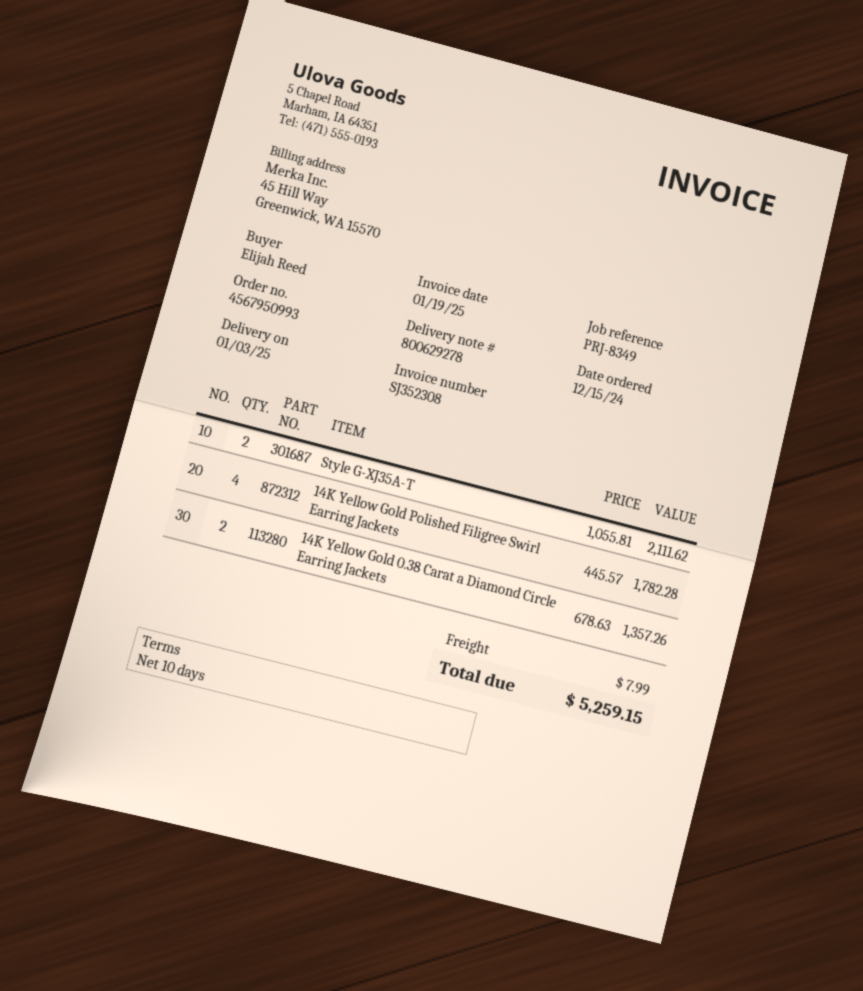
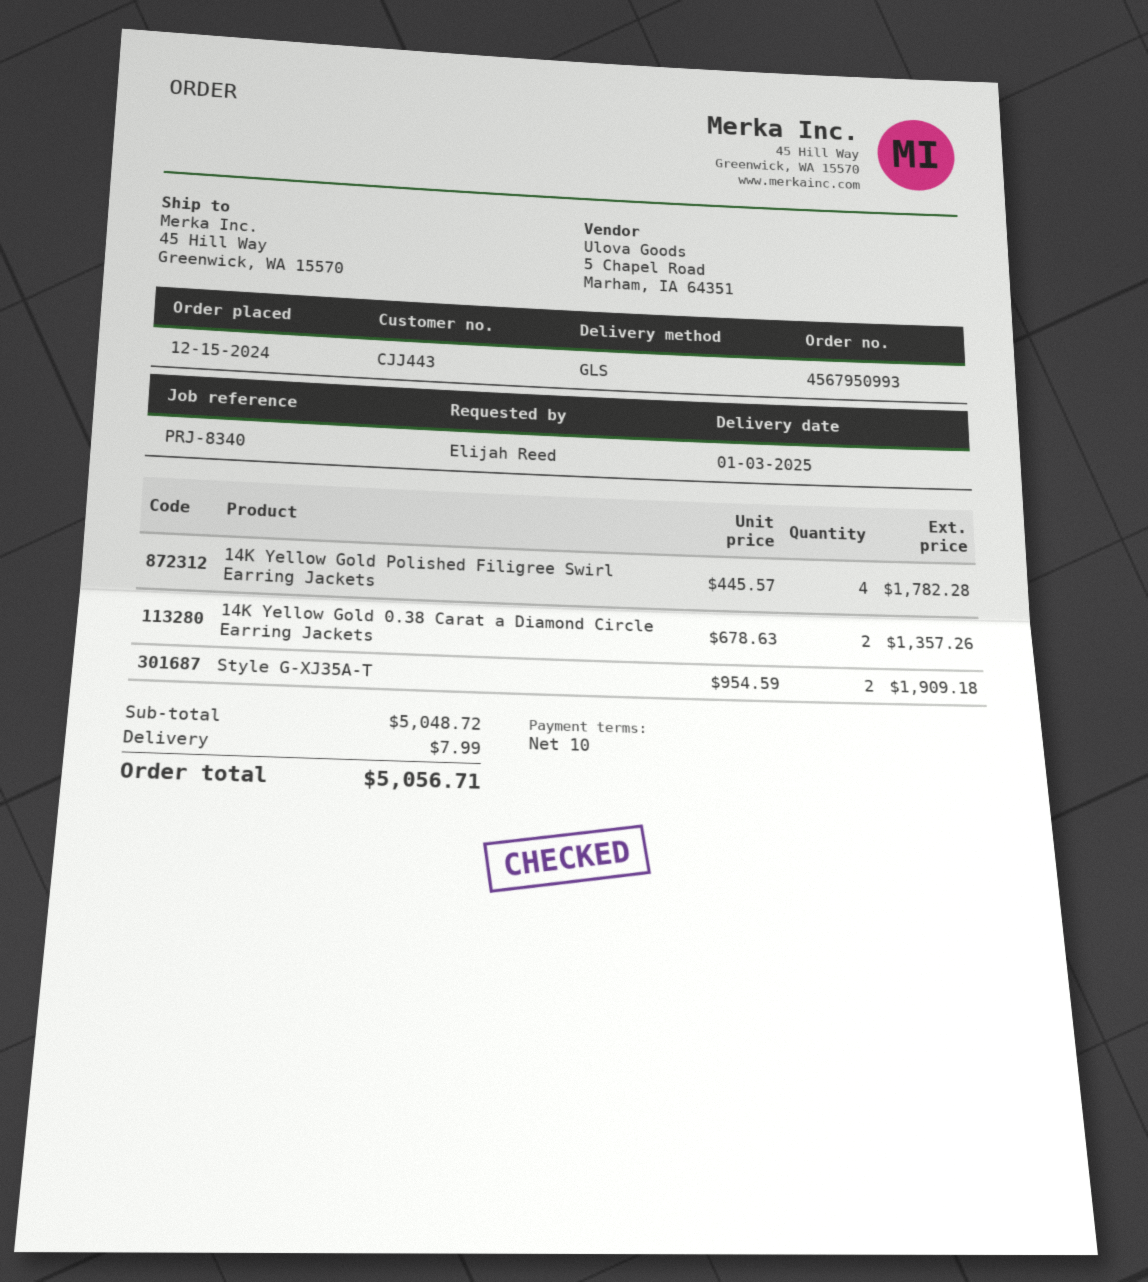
reference: PRJ-8349 -> PRJ-8340
Style G-XJ35A-T: 2 x 1055.81 = 2111.62 -> 2 x 954.59 = 1909.18
total: 5259.15 -> 5056.71

